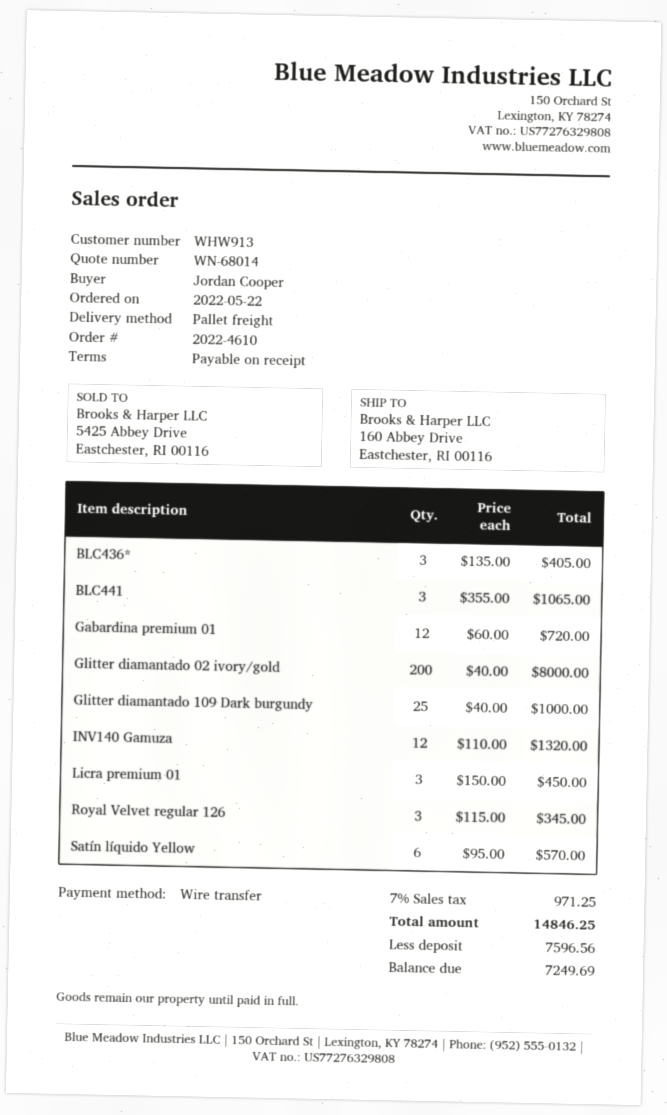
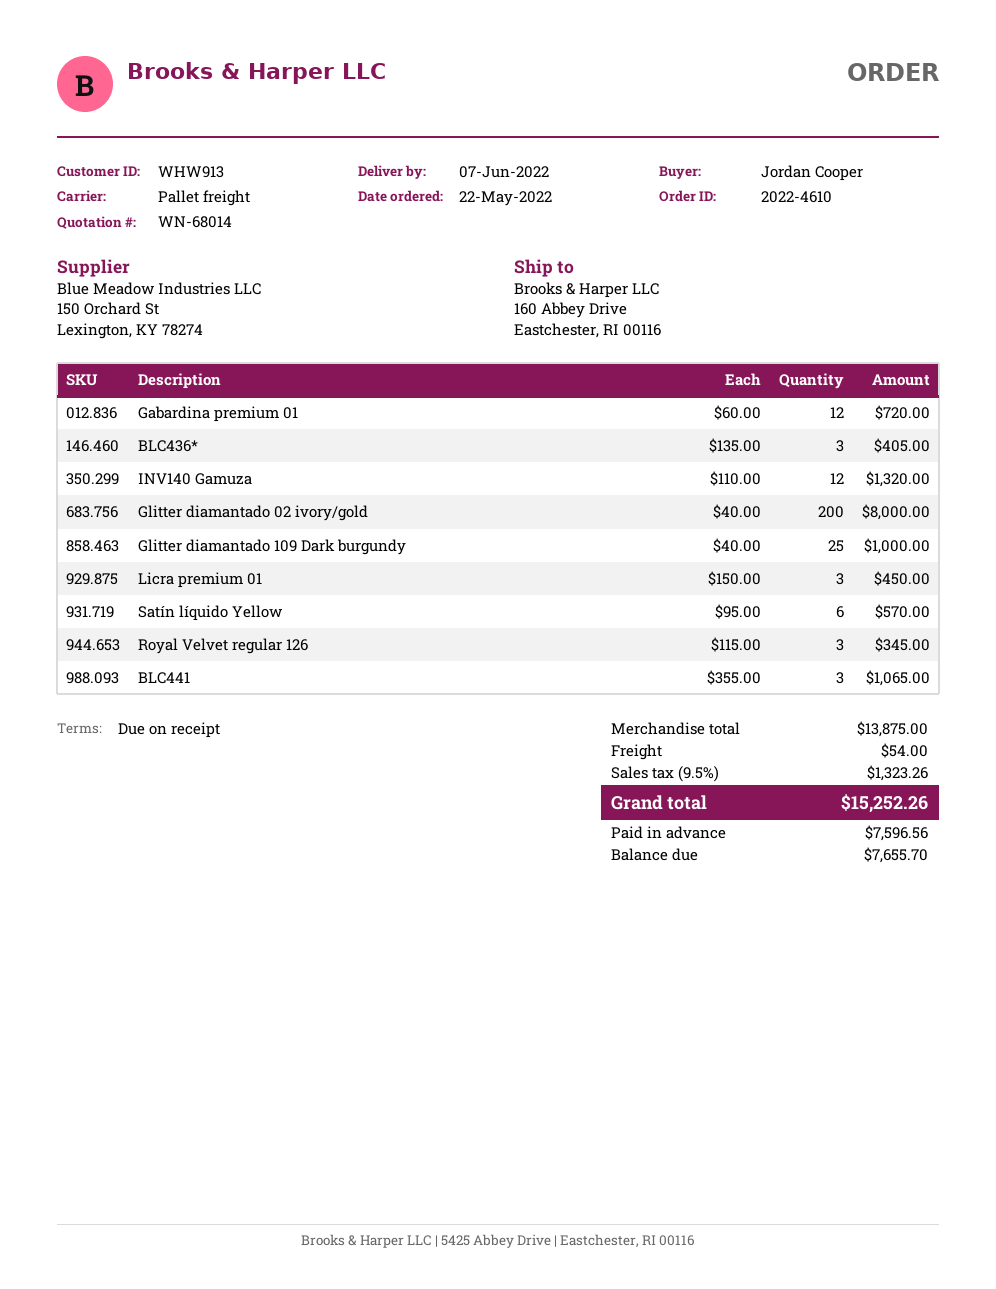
shipping: none -> 54.00
tax: 7% = 971.25 -> 9.5% = 1323.26
total: 14846.25 -> 15252.26
balance: 7249.69 -> 7655.70

